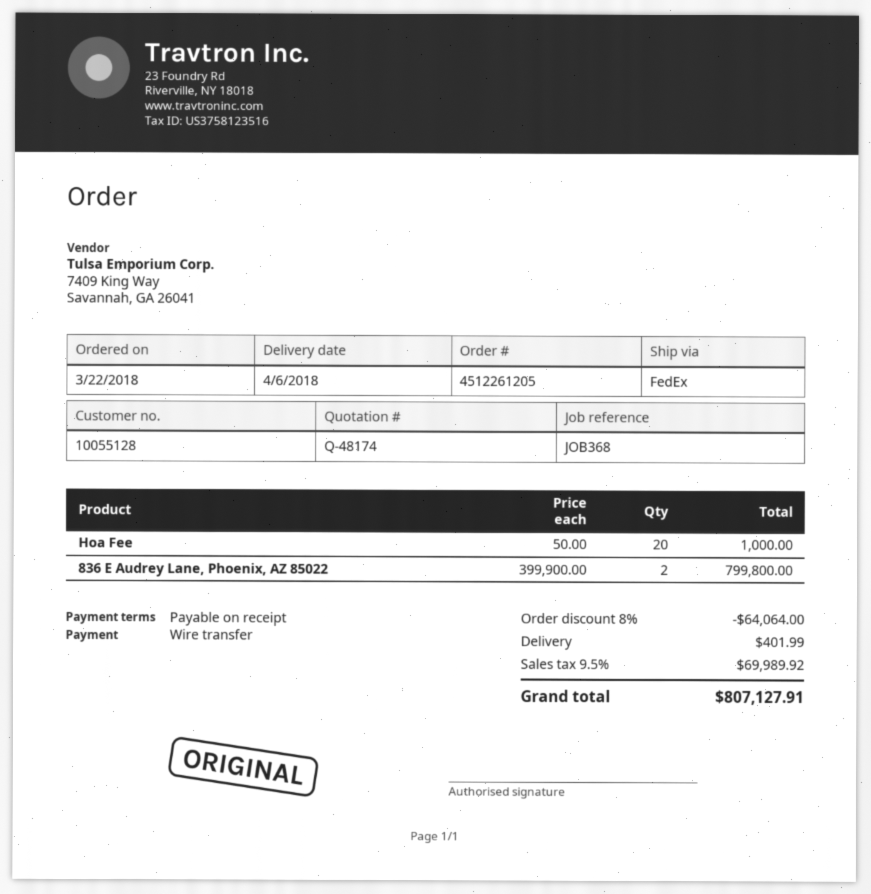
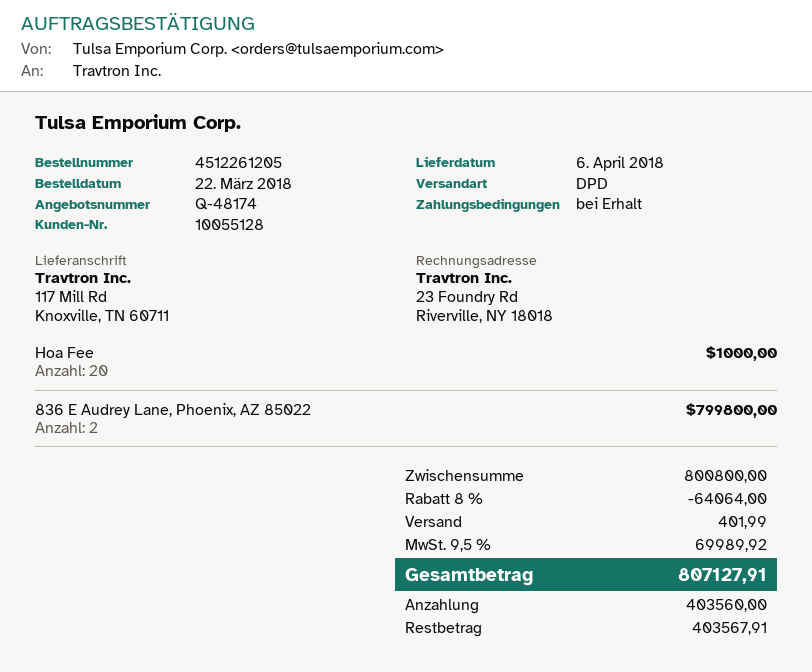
shipping method: FedEx -> DPD

